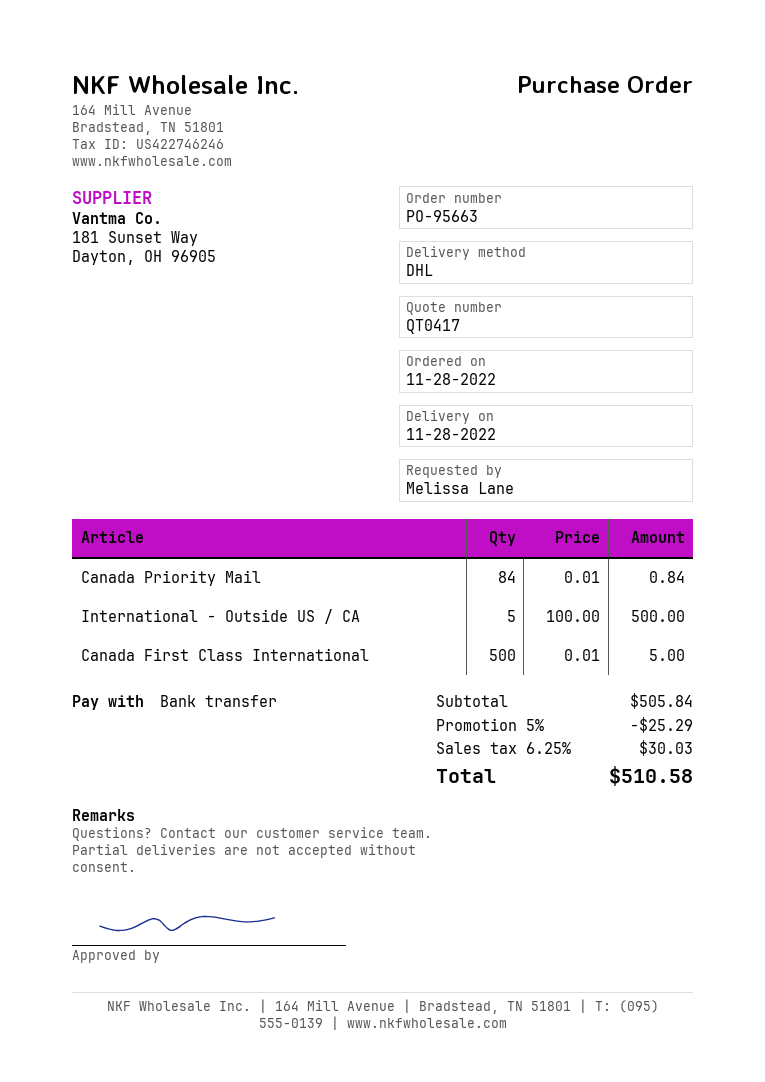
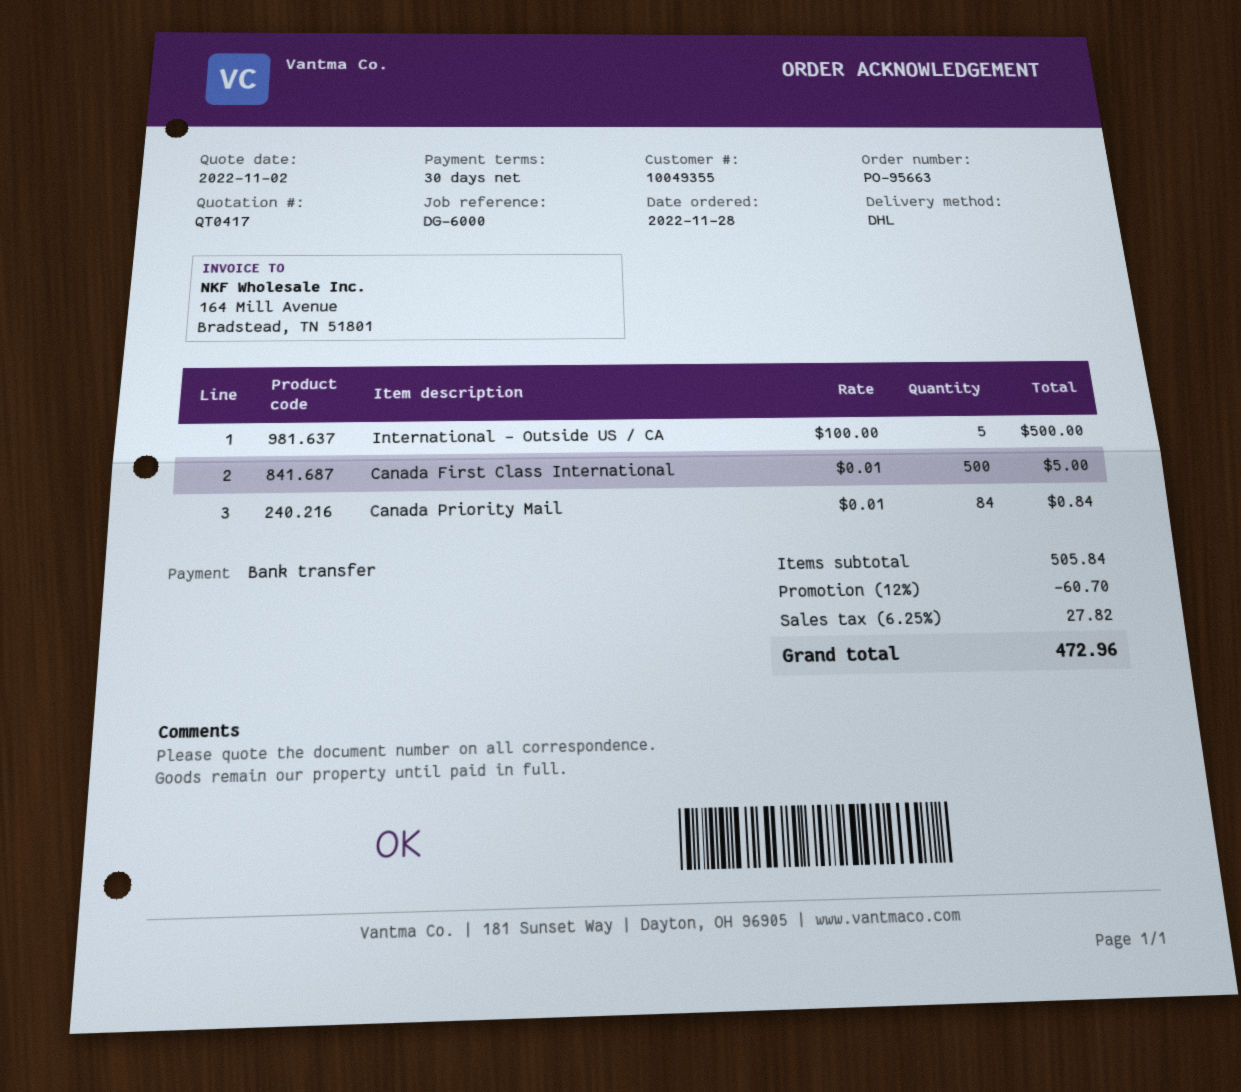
discount: 5% = 25.29 -> 12% = 60.70
tax: 6.25% = 30.03 -> 6.25% = 27.82
total: 510.58 -> 472.96

